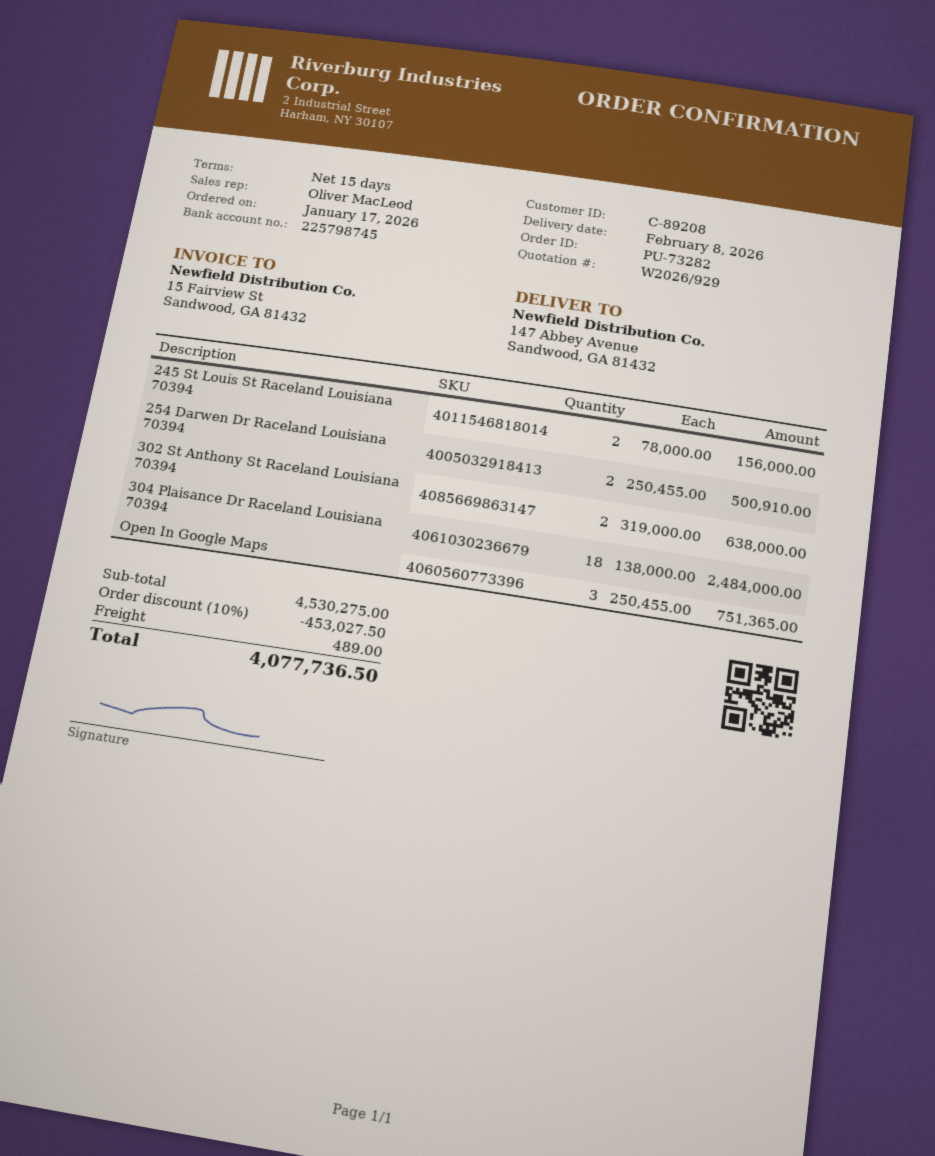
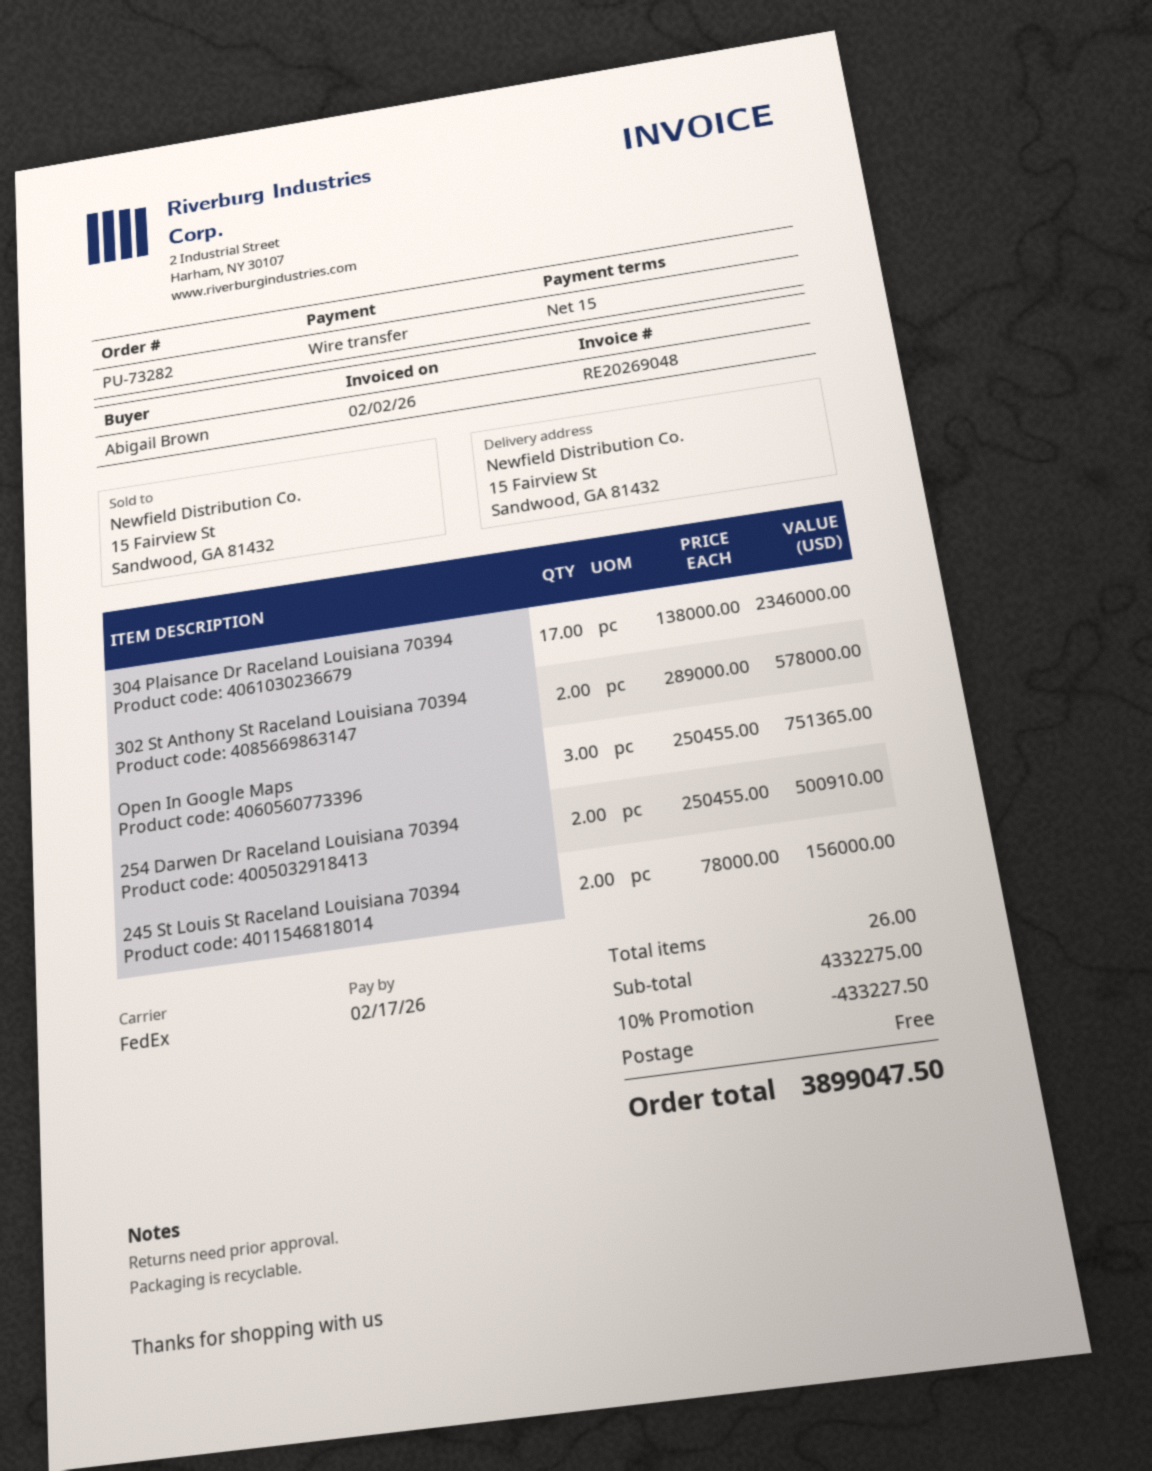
ship to: 147 Abbey Avenue, Sandwood, GA 81432 -> 15 Fairview St, Sandwood, GA 81432
302 St Anthony St Raceland Louisiana 70394: 2 x 319000.00 = 638000.00 -> 2 x 289000.00 = 578000.00
304 Plaisance Dr Raceland Louisiana 70394: 18 x 138000.00 = 2484000.00 -> 17 x 138000.00 = 2346000.00
subtotal: 4530275.00 -> 4332275.00
discount: 10% = 453027.50 -> 10% = 433227.50
shipping: 489.00 -> 0.00
total: 4077736.50 -> 3899047.50

